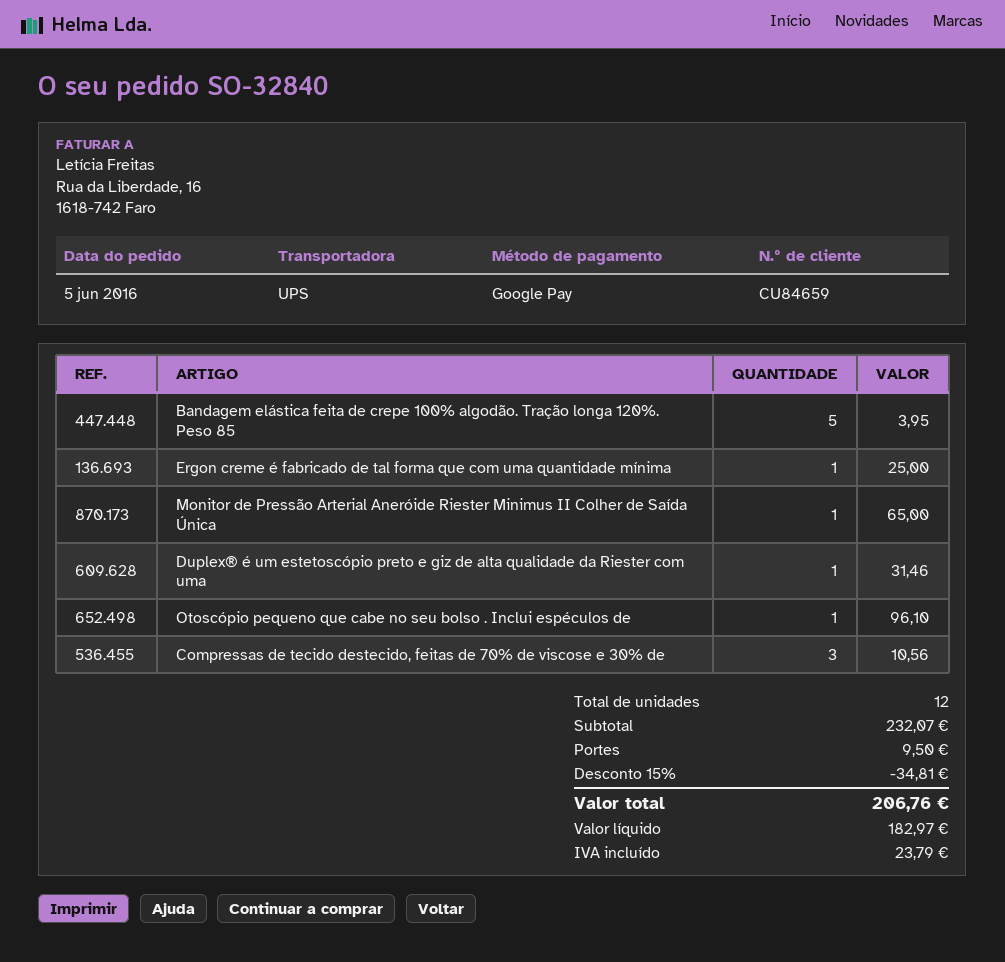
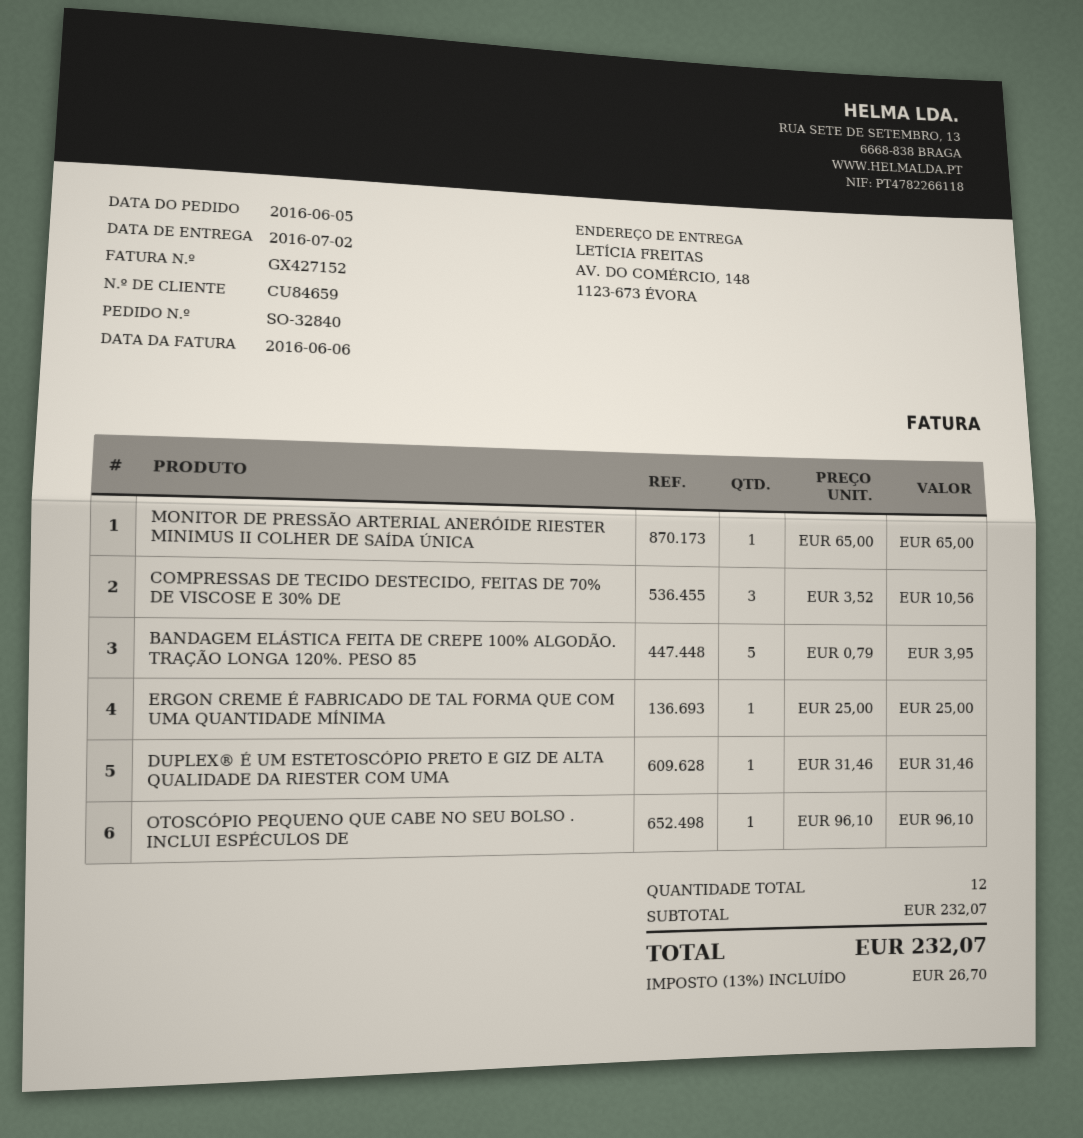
discount: 15% = 34.81 -> none
shipping: 9.50 -> none
tax: 23.79 -> 26.70
total: 206.76 -> 232.07

